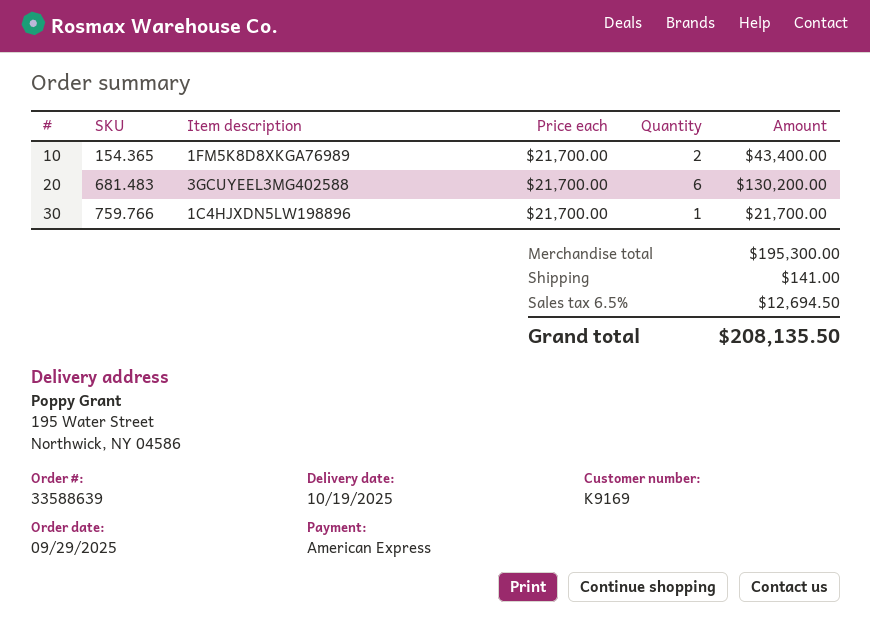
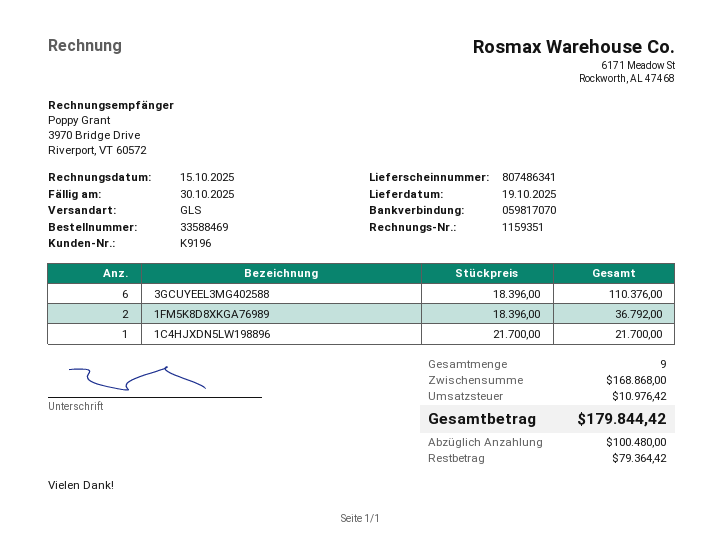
order number: 33588639 -> 33588469
customer number: K9169 -> K9196
1FM5K8D8XKGA76989: 2 x 21700.00 = 43400.00 -> 2 x 18396.00 = 36792.00
3GCUYEEL3MG402588: 6 x 21700.00 = 130200.00 -> 6 x 18396.00 = 110376.00
subtotal: 195300.00 -> 168868.00
shipping: 141.00 -> none
tax: 12694.50 -> 10976.42
total: 208135.50 -> 179844.42

